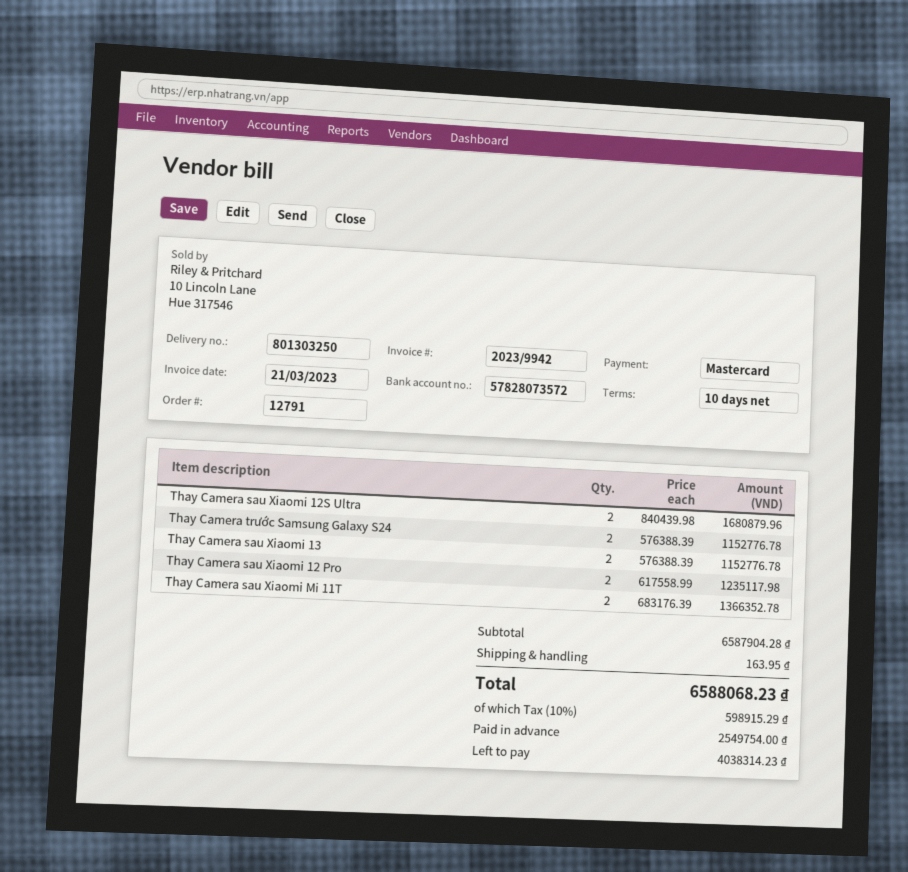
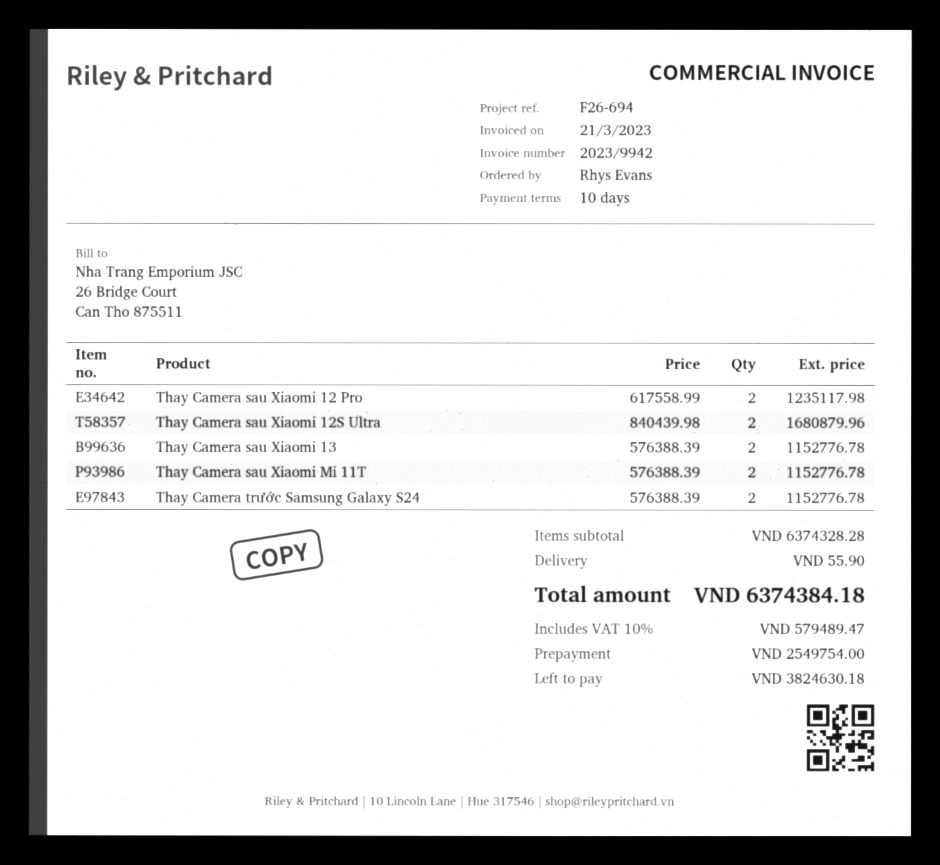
Thay Camera sau Xiaomi Mi 11T: 2 x 683176.39 = 1366352.78 -> 2 x 576388.39 = 1152776.78
subtotal: 6587904.28 -> 6374328.28
shipping: 163.95 -> 55.90
tax: 10% = 598915.29 -> 10% = 579489.47
total: 6588068.23 -> 6374384.18
balance: 4038314.23 -> 3824630.18

